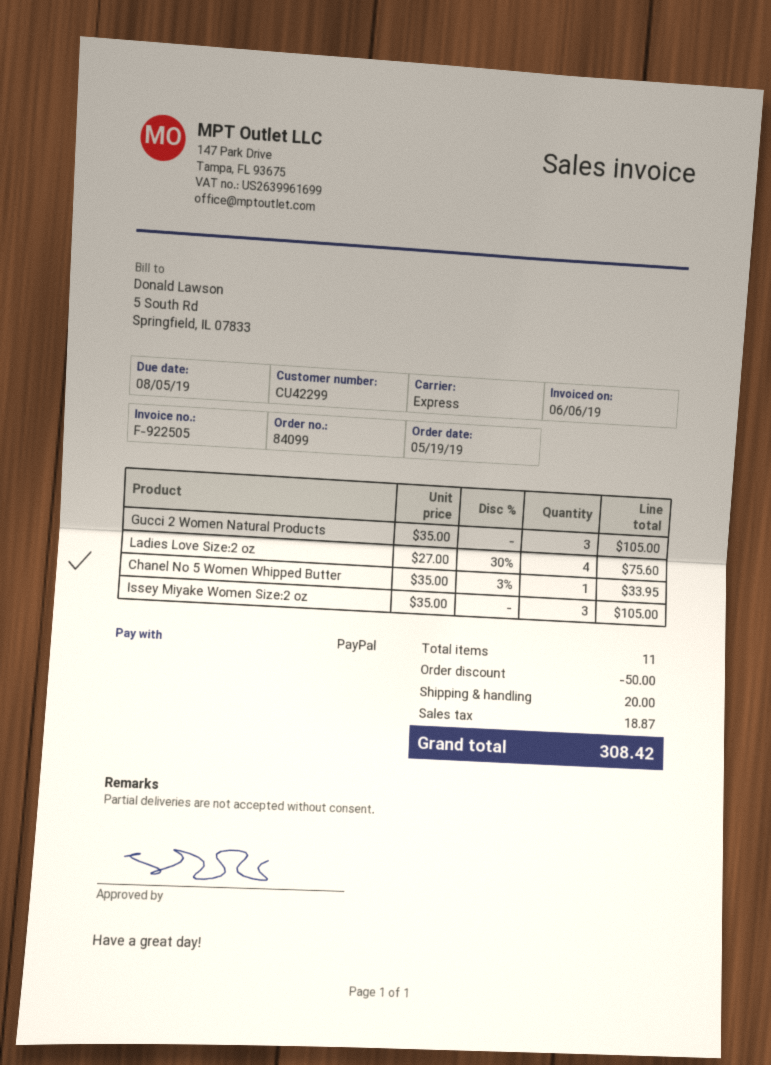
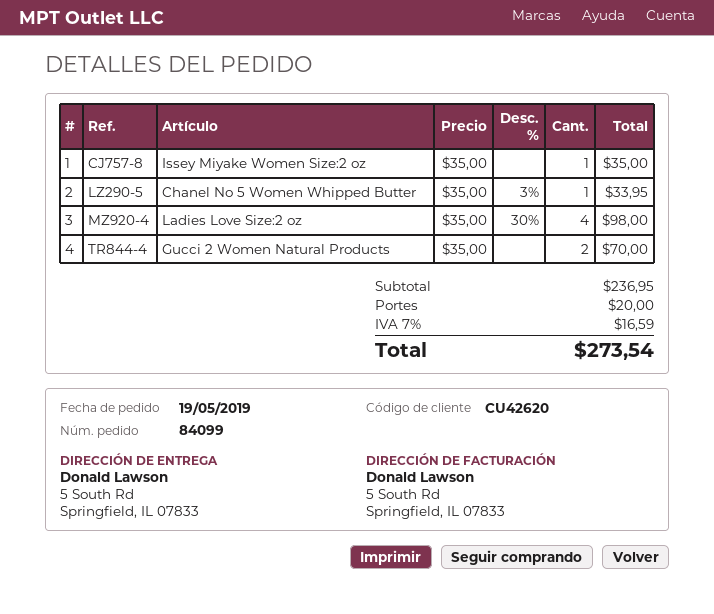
customer number: CU42299 -> CU42620
Gucci 2 Women Natural Products: 3 x 35.00 = 105.00 -> 2 x 35.00 = 70.00
Ladies Love Size:2 oz: 4 x 27.00 - 30% = 75.60 -> 4 x 35.00 - 30% = 98.00
Issey Miyake Women Size:2 oz: 3 x 35.00 = 105.00 -> 1 x 35.00 = 35.00
discount: 50.00 -> none
tax: 18.87 -> 16.59
total: 308.42 -> 273.54

